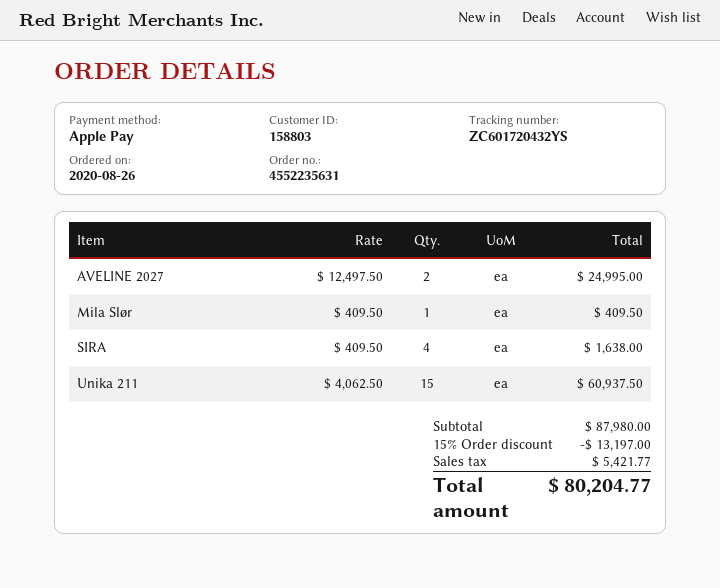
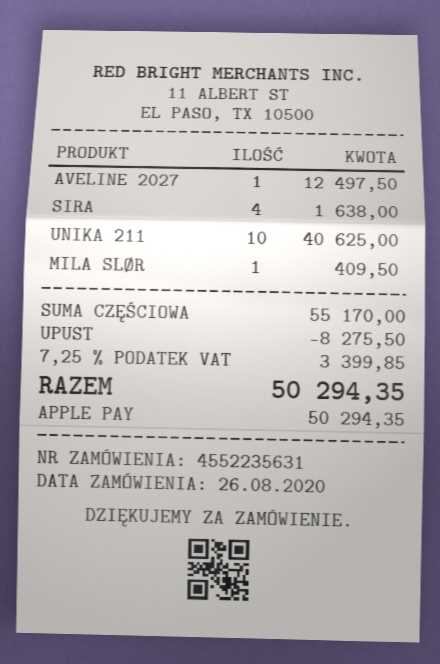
AVELINE 2027: 2 for 24995.00 -> 1 for 12497.50
Unika 211: 15 for 60937.50 -> 10 for 40625.00
subtotal: 87980.00 -> 55170.00
discount: 13197.00 -> 8275.50
tax: 5421.77 -> 3399.85
total: 80204.77 -> 50294.35

